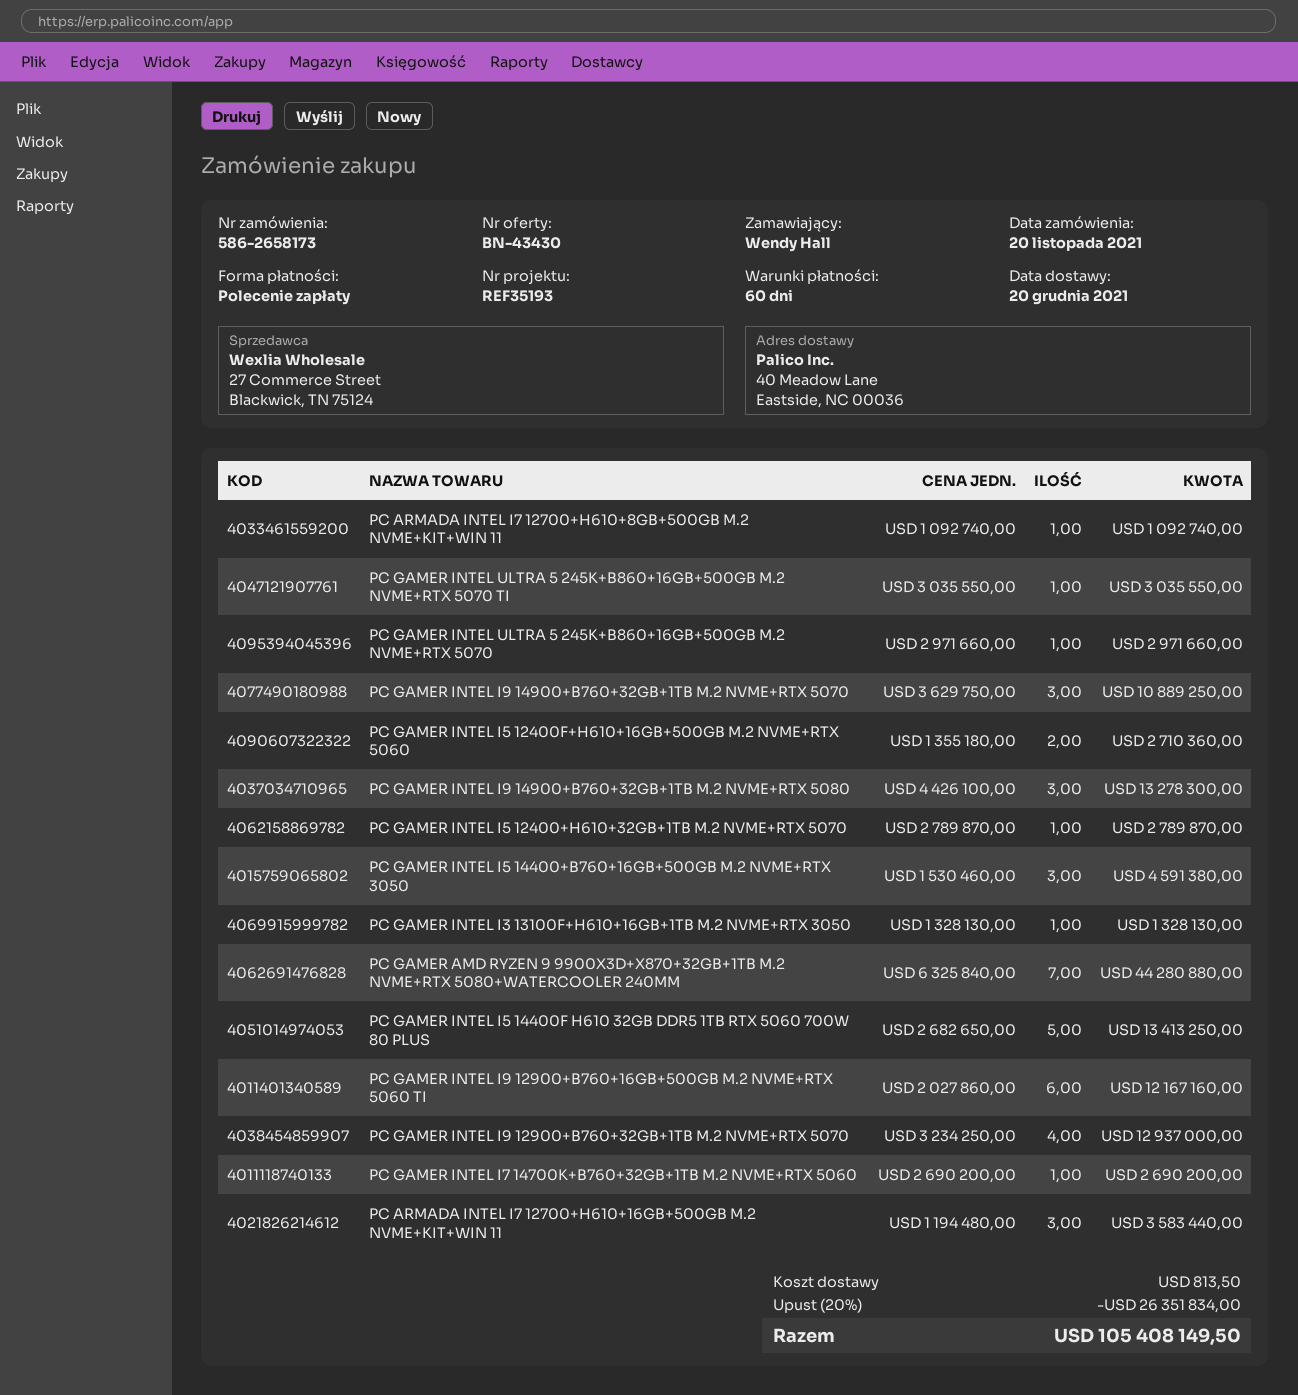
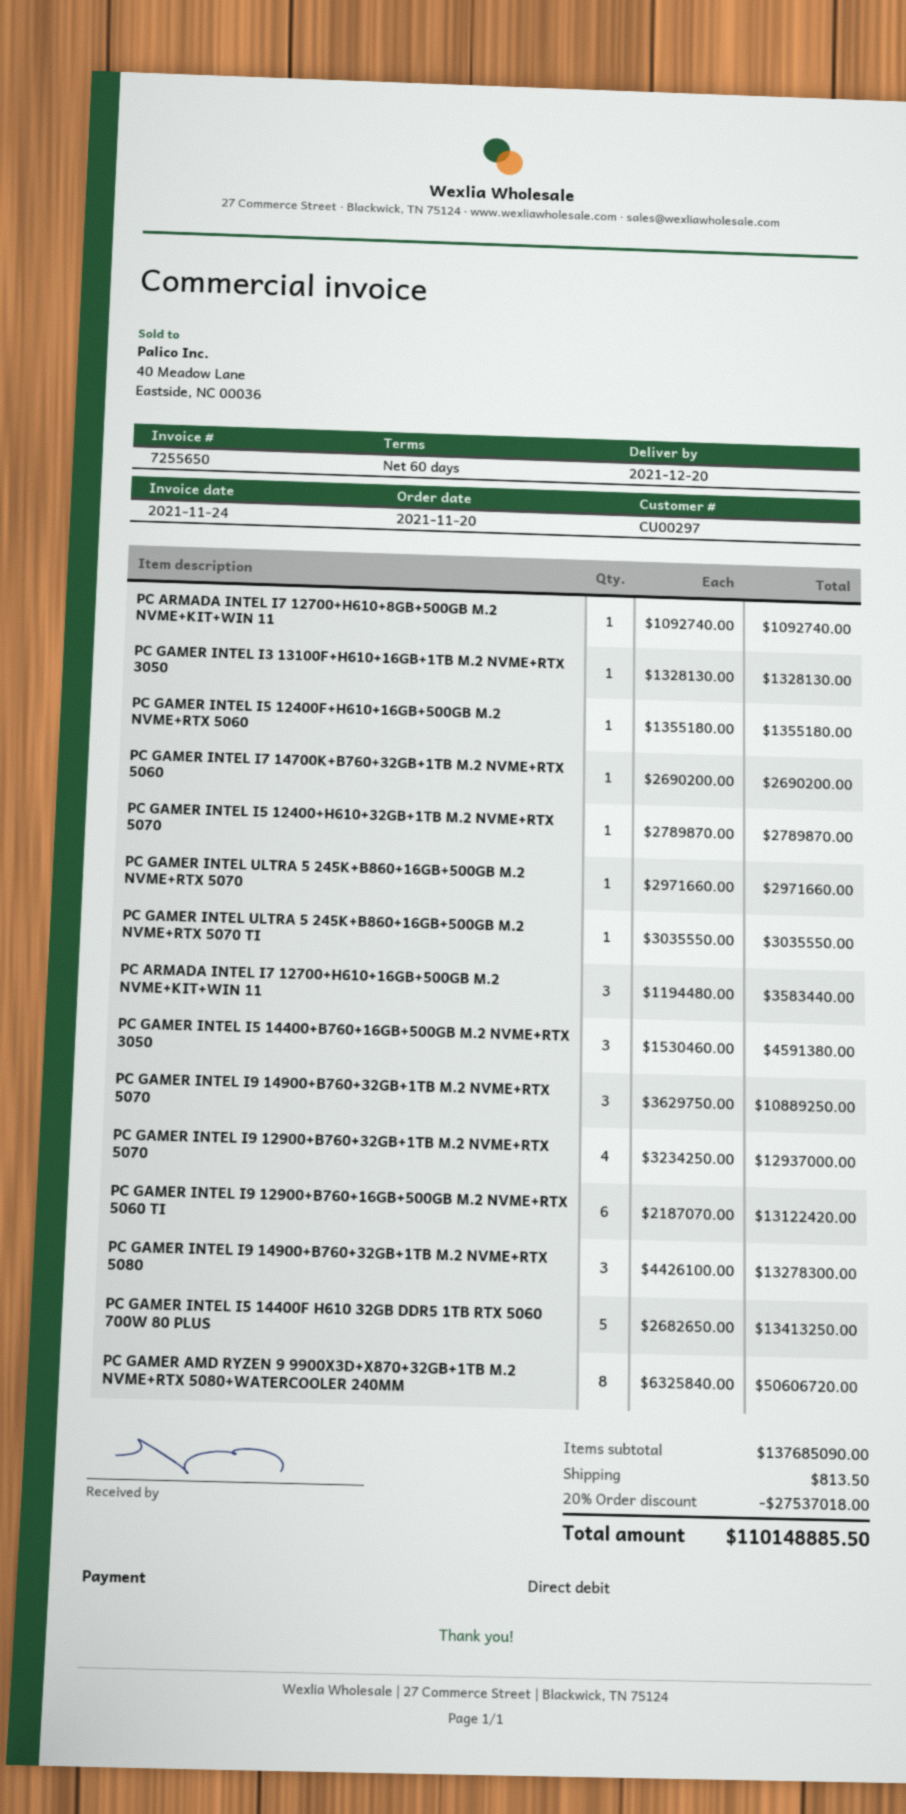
PC GAMER INTEL I5 12400F+H610+16GB+500GB M.2 NVME+RTX 5060: 2 x 1355180.00 = 2710360.00 -> 1 x 1355180.00 = 1355180.00
PC GAMER AMD RYZEN 9 9900X3D+X870+32GB+1TB M.2 NVME+RTX 5080+WATERCOOLER 240MM: 7 x 6325840.00 = 44280880.00 -> 8 x 6325840.00 = 50606720.00
PC GAMER INTEL I9 12900+B760+16GB+500GB M.2 NVME+RTX 5060 TI: 6 x 2027860.00 = 12167160.00 -> 6 x 2187070.00 = 13122420.00
discount: 20% = 26351834.00 -> 20% = 27537018.00
total: 105408149.50 -> 110148885.50

